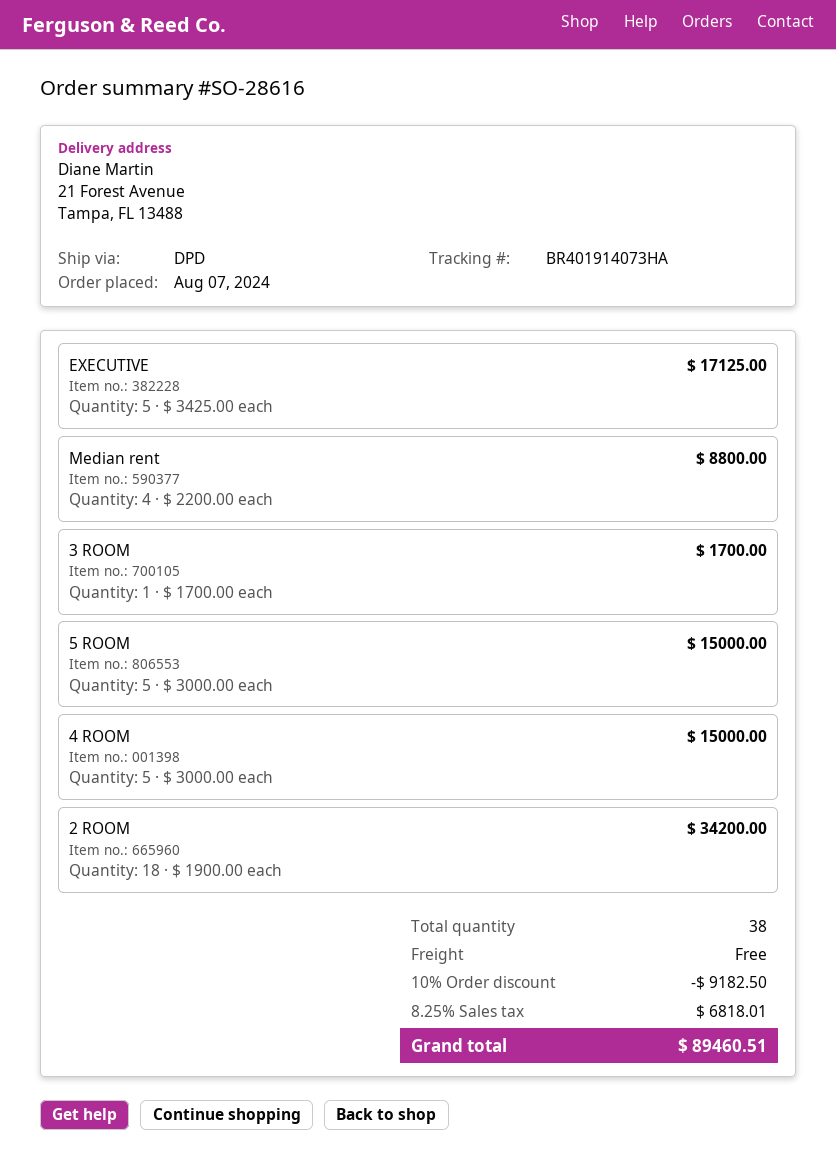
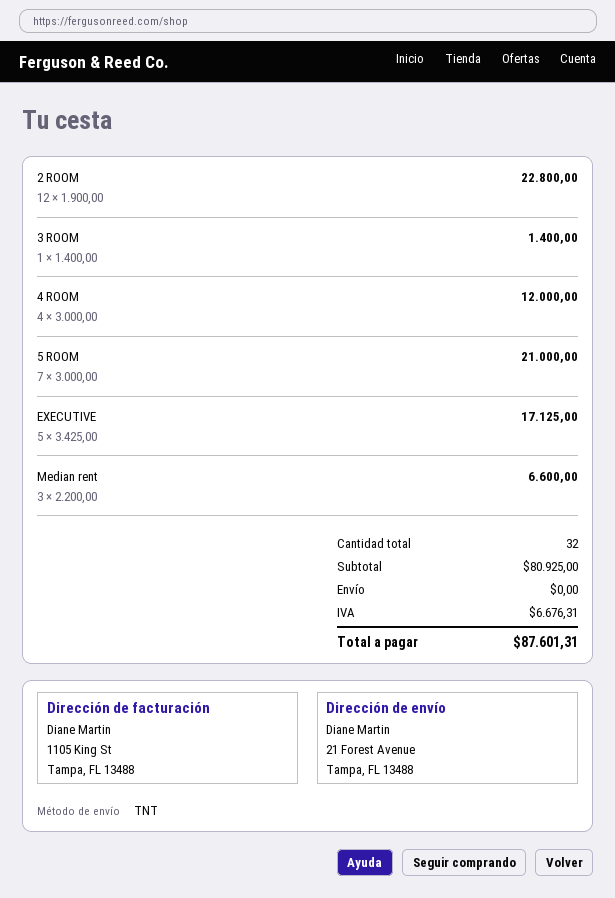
shipping method: DPD -> TNT
Median rent: 4 x 2200.00 = 8800.00 -> 3 x 2200.00 = 6600.00
3 ROOM: 1 x 1700.00 = 1700.00 -> 1 x 1400.00 = 1400.00
5 ROOM: 5 x 3000.00 = 15000.00 -> 7 x 3000.00 = 21000.00
4 ROOM: 5 x 3000.00 = 15000.00 -> 4 x 3000.00 = 12000.00
2 ROOM: 18 x 1900.00 = 34200.00 -> 12 x 1900.00 = 22800.00
total quantity: 38 -> 32
discount: 10% = 9182.50 -> none
tax: 6818.01 -> 6676.31
total: 89460.51 -> 87601.31

